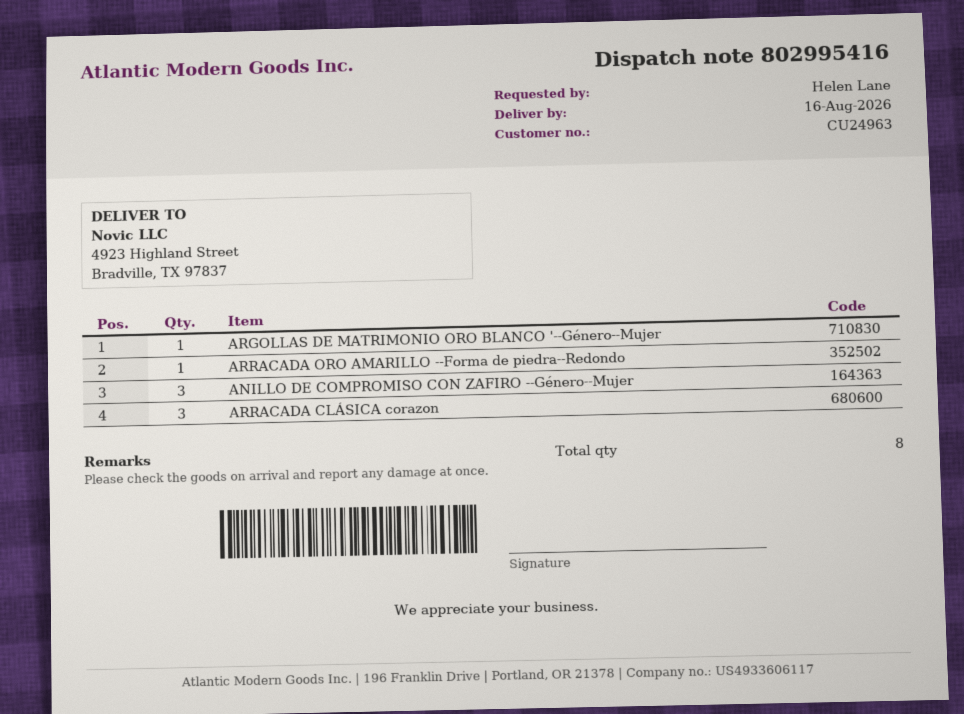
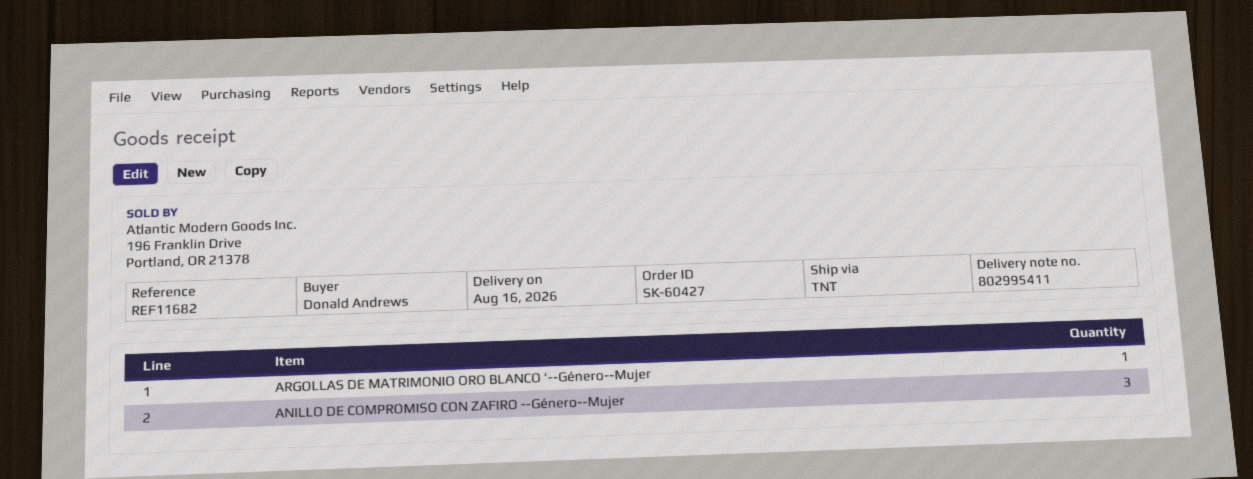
delivery note number: 802995416 -> 802995411
ordered by: Helen Lane -> Donald Andrews
ARRACADA ORO AMARILLO --Forma de piedra--Redondo: 1 -> none
ARRACADA CLÁSICA corazon: 3 -> none

